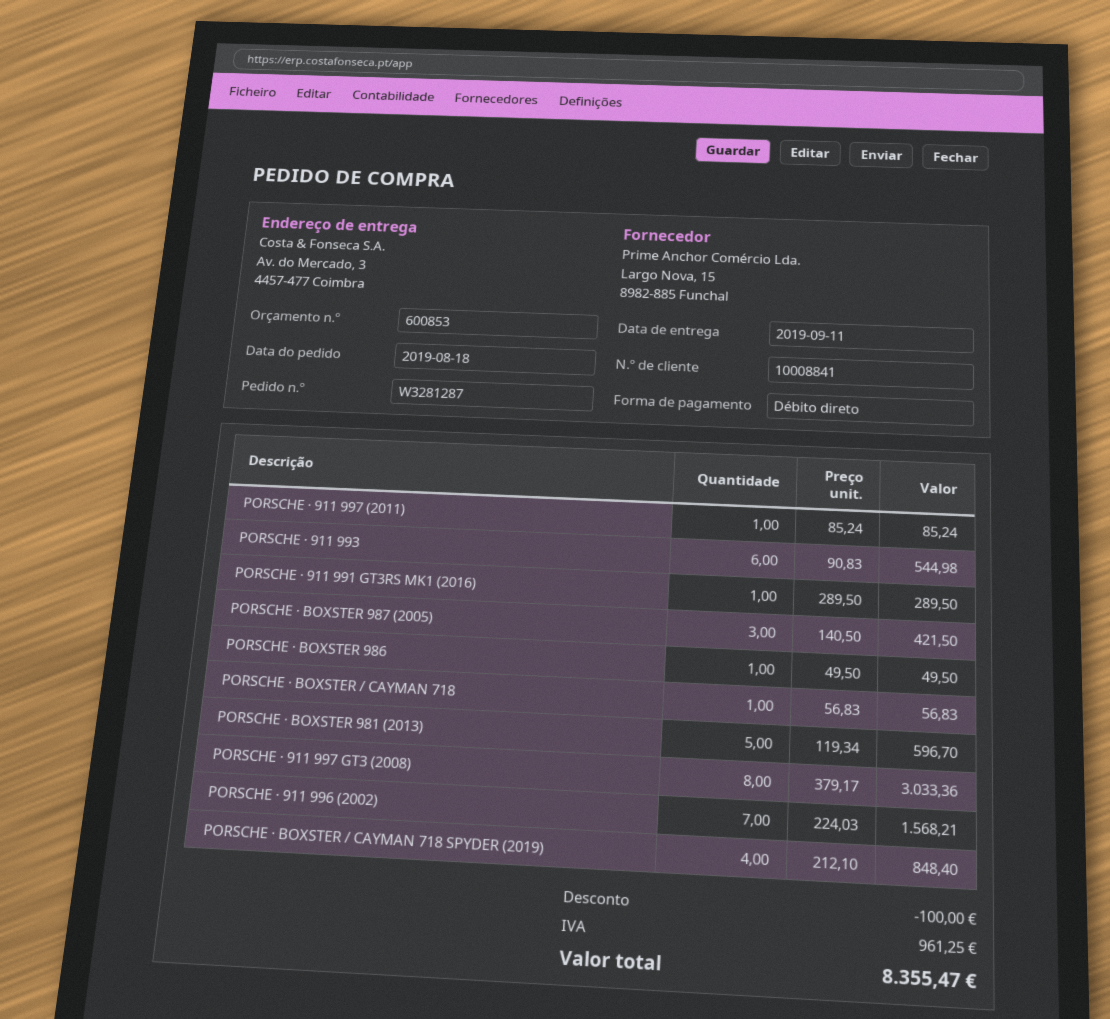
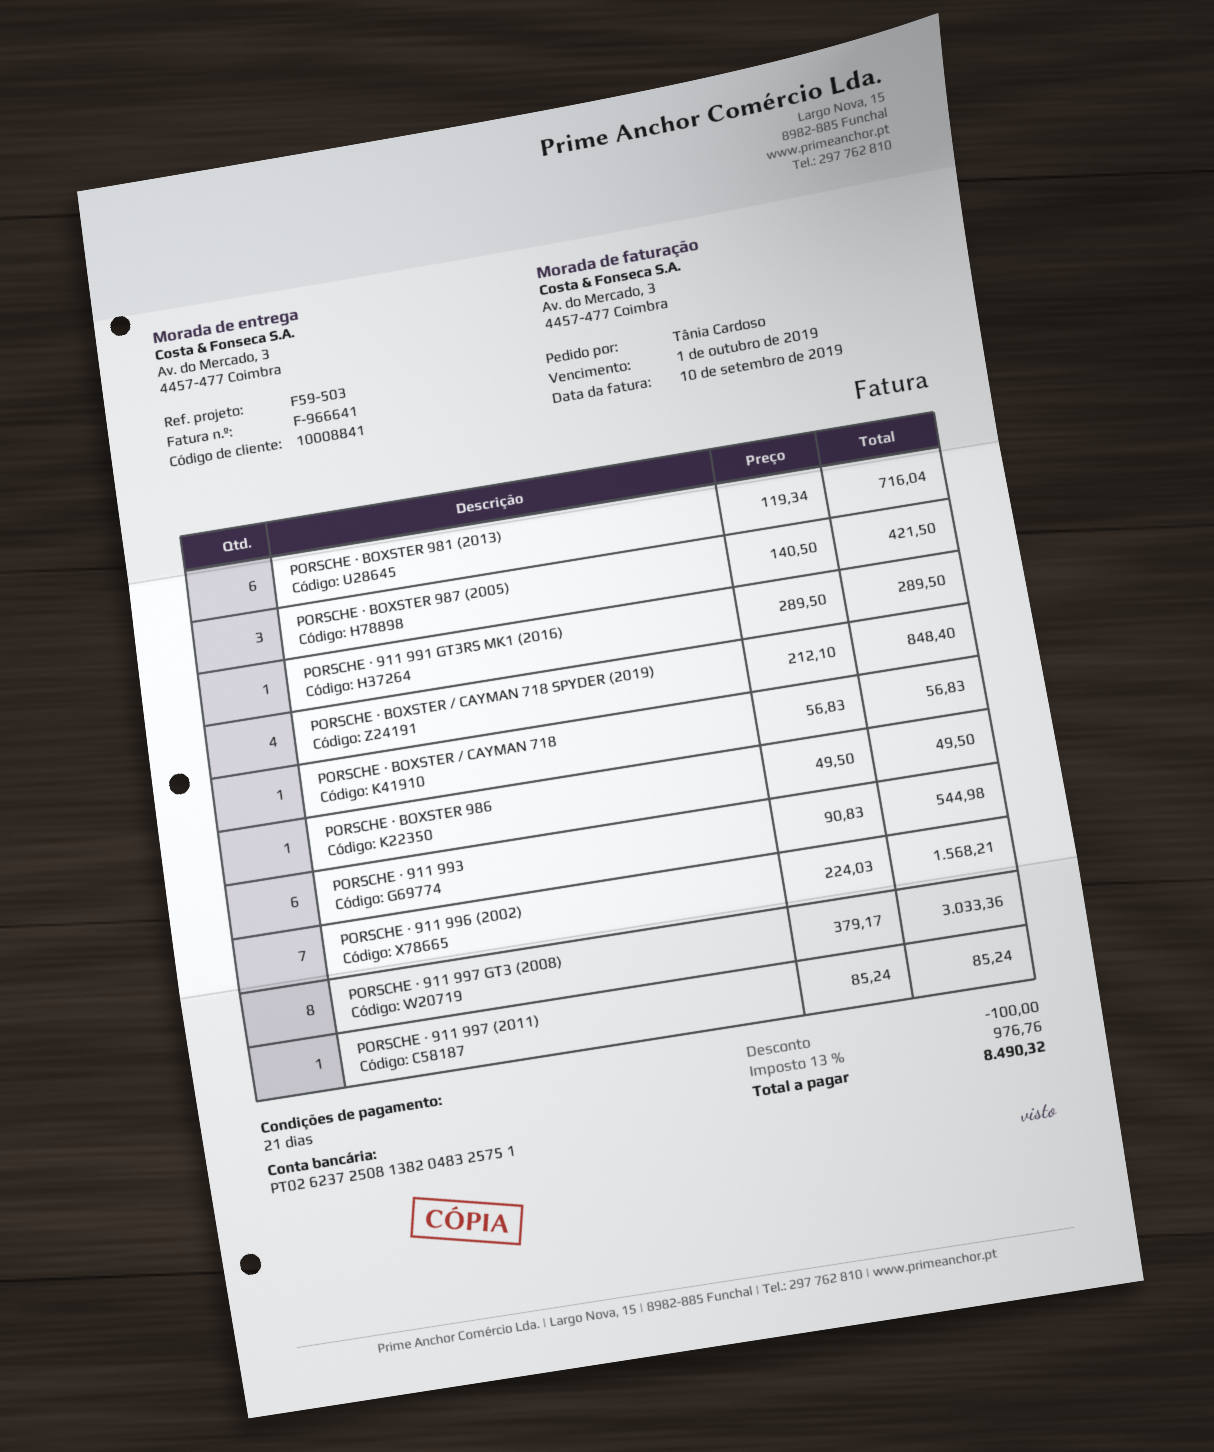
PORSCHE · BOXSTER 981 (2013): 5 x 119.34 = 596.70 -> 6 x 119.34 = 716.04
tax: 961.25 -> 976.76
total: 8355.47 -> 8490.32

